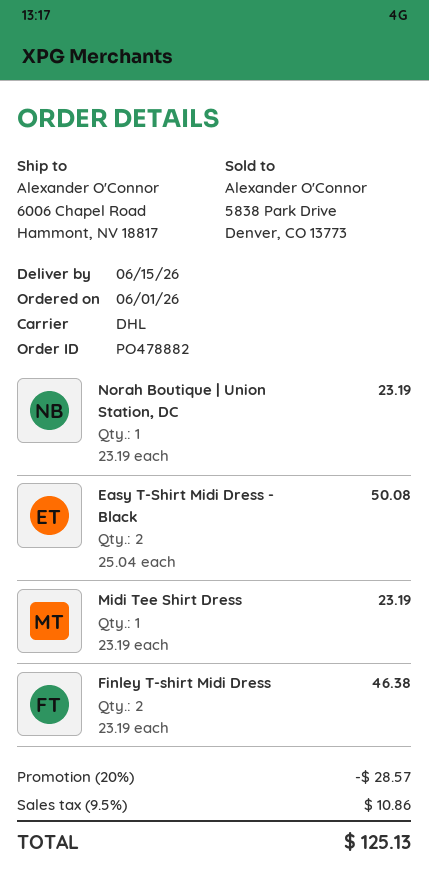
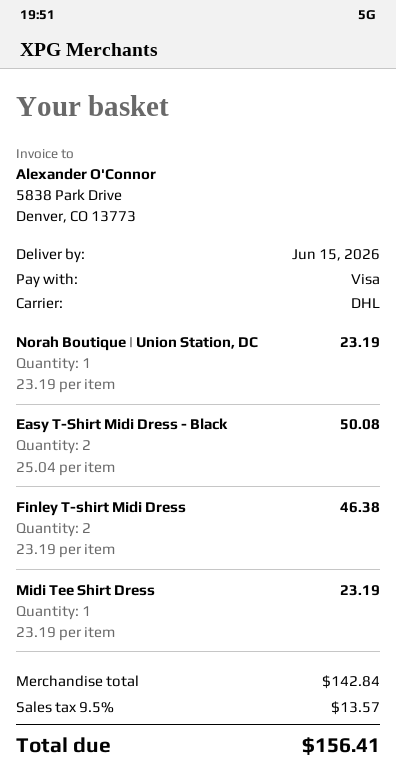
discount: 20% = 28.57 -> none
tax: 9.5% = 10.86 -> 9.5% = 13.57
total: 125.13 -> 156.41

